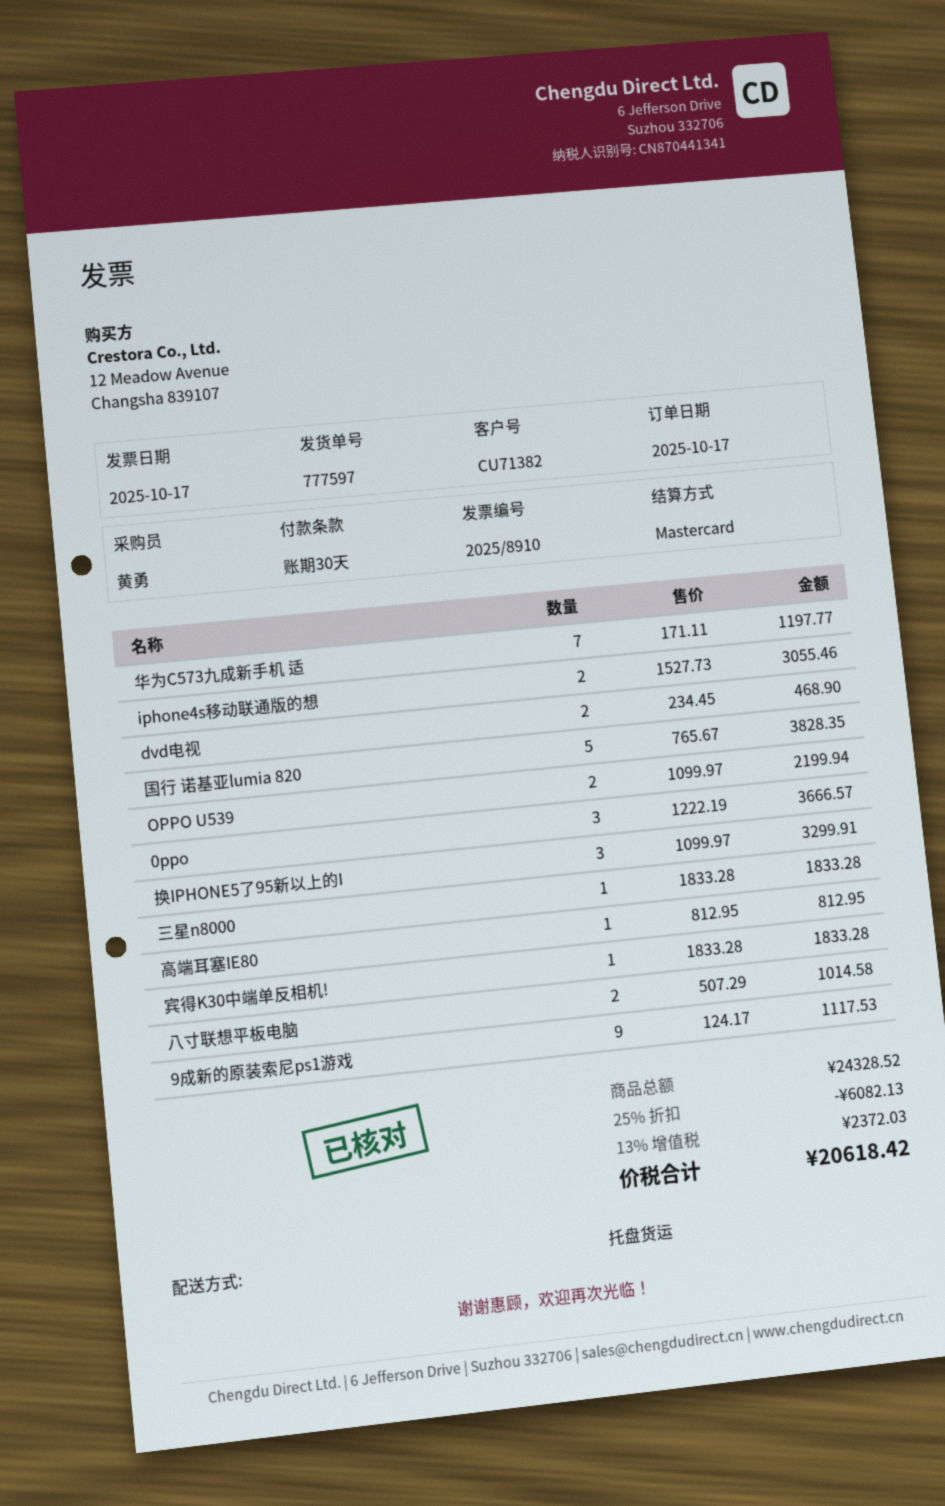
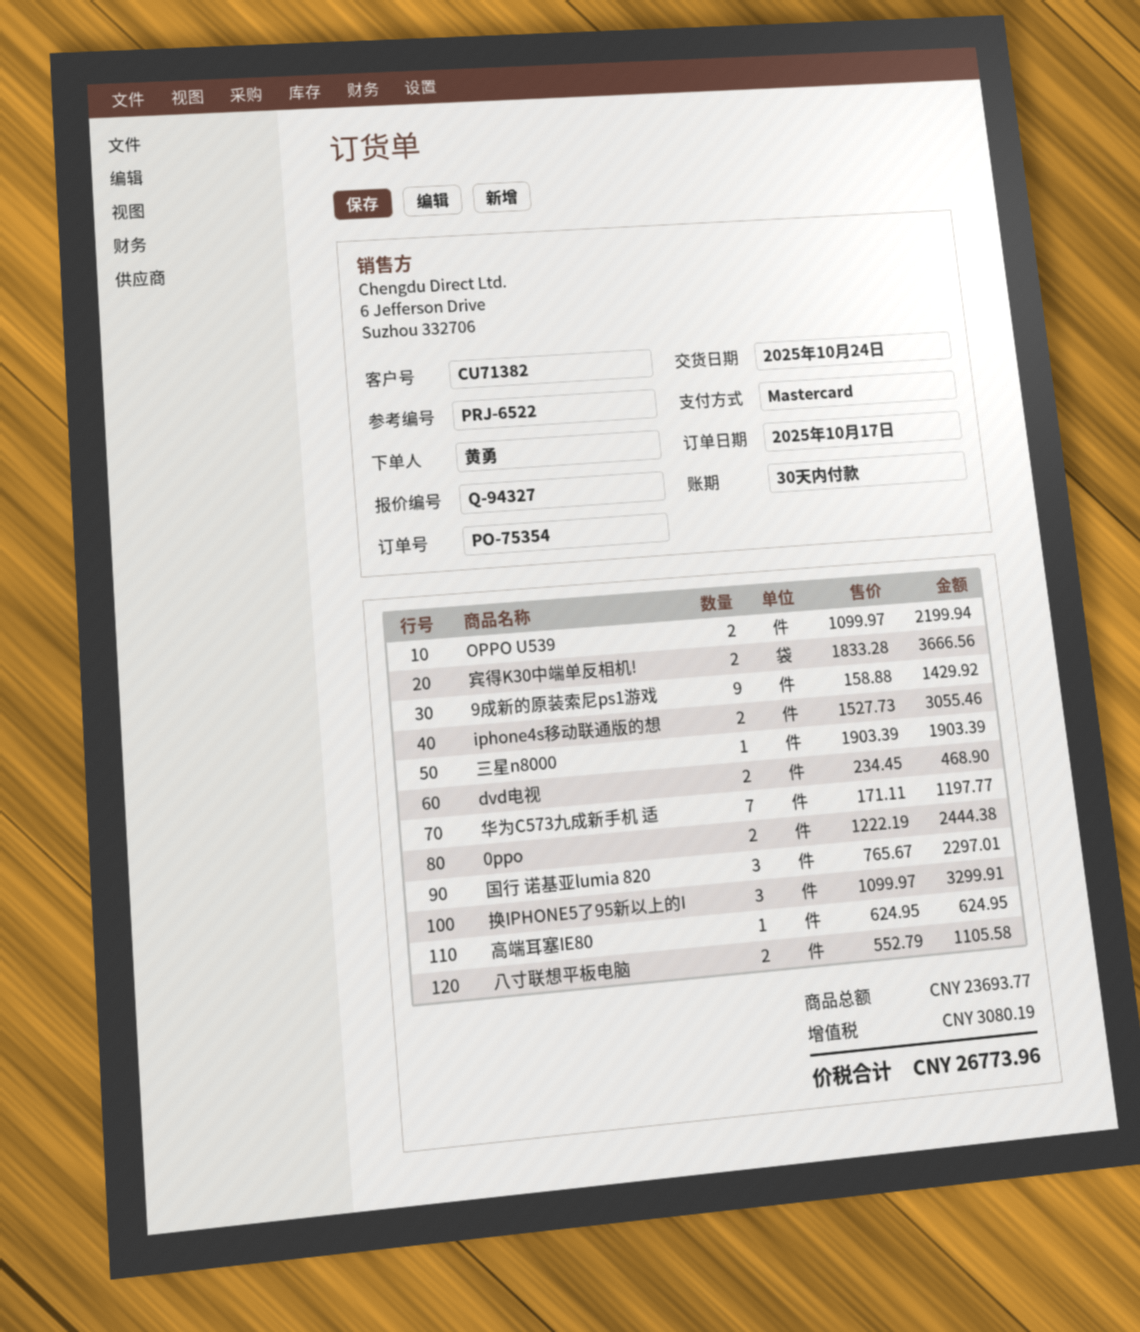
国行 诺基亚lumia 820: 5 x 765.67 = 3828.35 -> 3 x 765.67 = 2297.01
0ppo: 3 x 1222.19 = 3666.57 -> 2 x 1222.19 = 2444.38
三星n8000: 1 x 1833.28 = 1833.28 -> 1 x 1903.39 = 1903.39
高端耳塞IE80: 1 x 812.95 = 812.95 -> 1 x 624.95 = 624.95
宾得K30中端单反相机!: 1 x 1833.28 = 1833.28 -> 2 x 1833.28 = 3666.56
八寸联想平板电脑: 2 x 507.29 = 1014.58 -> 2 x 552.79 = 1105.58
9成新的原装索尼ps1游戏: 9 x 124.17 = 1117.53 -> 9 x 158.88 = 1429.92
subtotal: 24328.52 -> 23693.77
discount: 25% = 6082.13 -> none
tax: 2372.03 -> 3080.19
total: 20618.42 -> 26773.96

